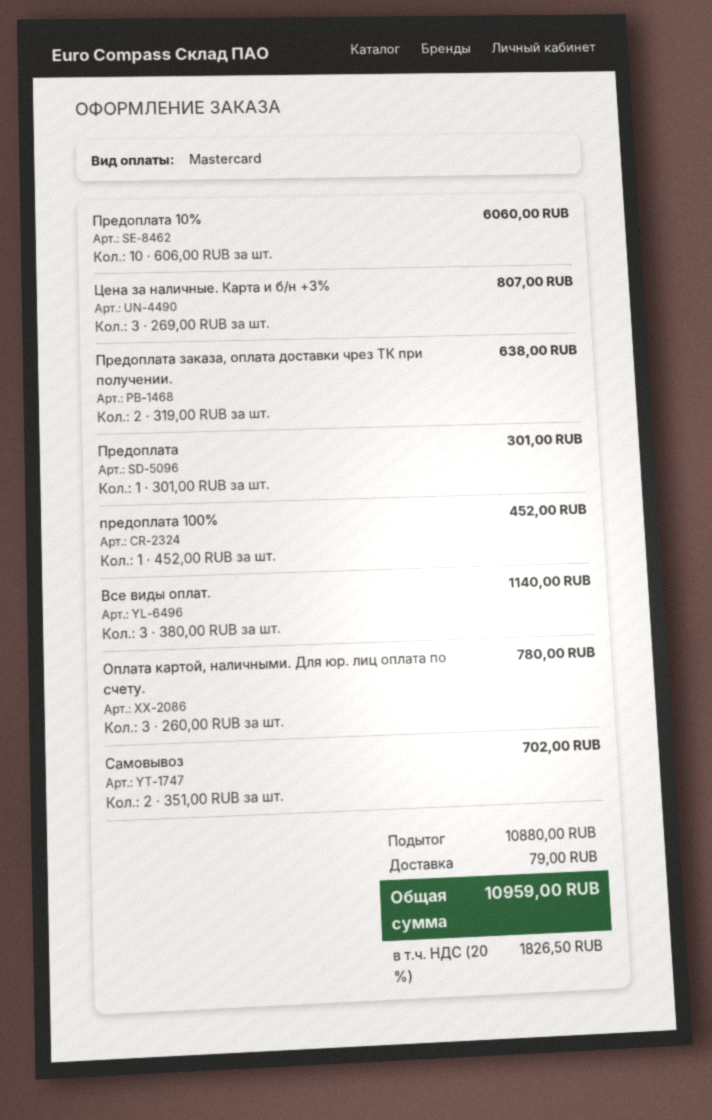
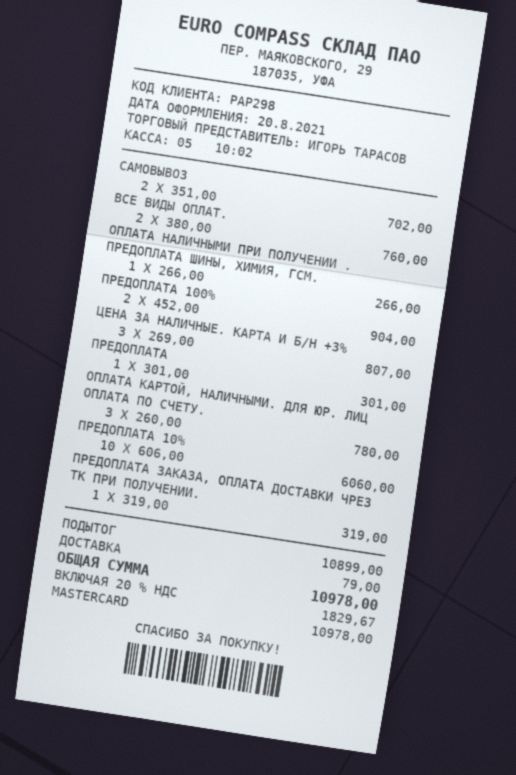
Предоплата заказа, оплата доставки чрез ТК при получении.: 2 x 319.00 = 638.00 -> 1 x 319.00 = 319.00
предоплата 100%: 1 x 452.00 = 452.00 -> 2 x 452.00 = 904.00
Все виды оплат.: 3 x 380.00 = 1140.00 -> 2 x 380.00 = 760.00
ОПЛАТА НАЛИЧНЫМИ ПРИ ПОЛУЧЕНИИ . ПРЕДОПЛАТА ШИНЫ, ХИМИЯ, ГСМ.: none -> 1 x 266.00 = 266.00
subtotal: 10880.00 -> 10899.00
tax: 20% = 1826.50 -> 20% = 1829.67
total: 10959.00 -> 10978.00

